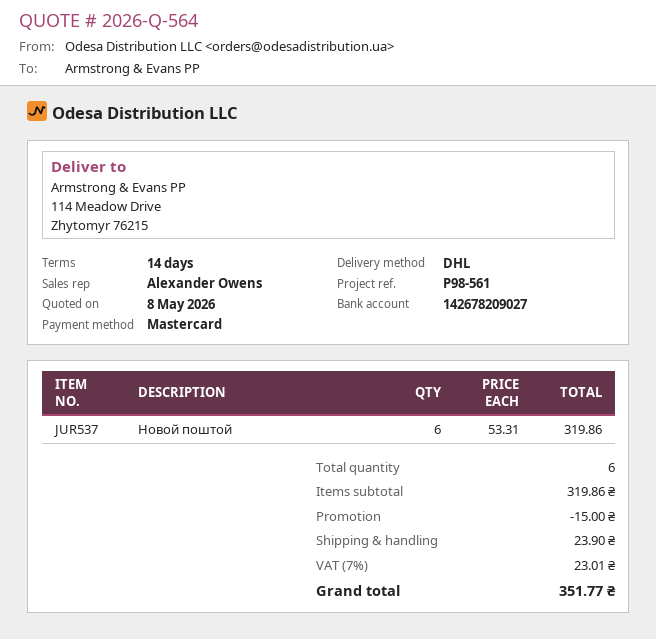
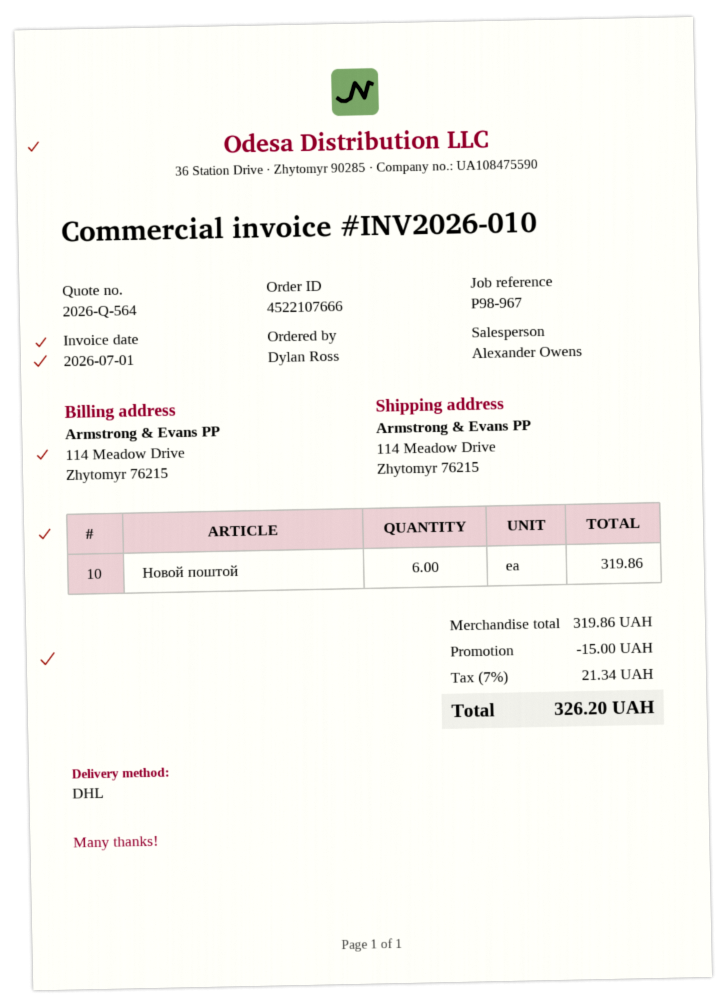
reference: P98-561 -> P98-967
shipping: 23.90 -> none
tax: 7% = 23.01 -> 7% = 21.34
total: 351.77 -> 326.20

